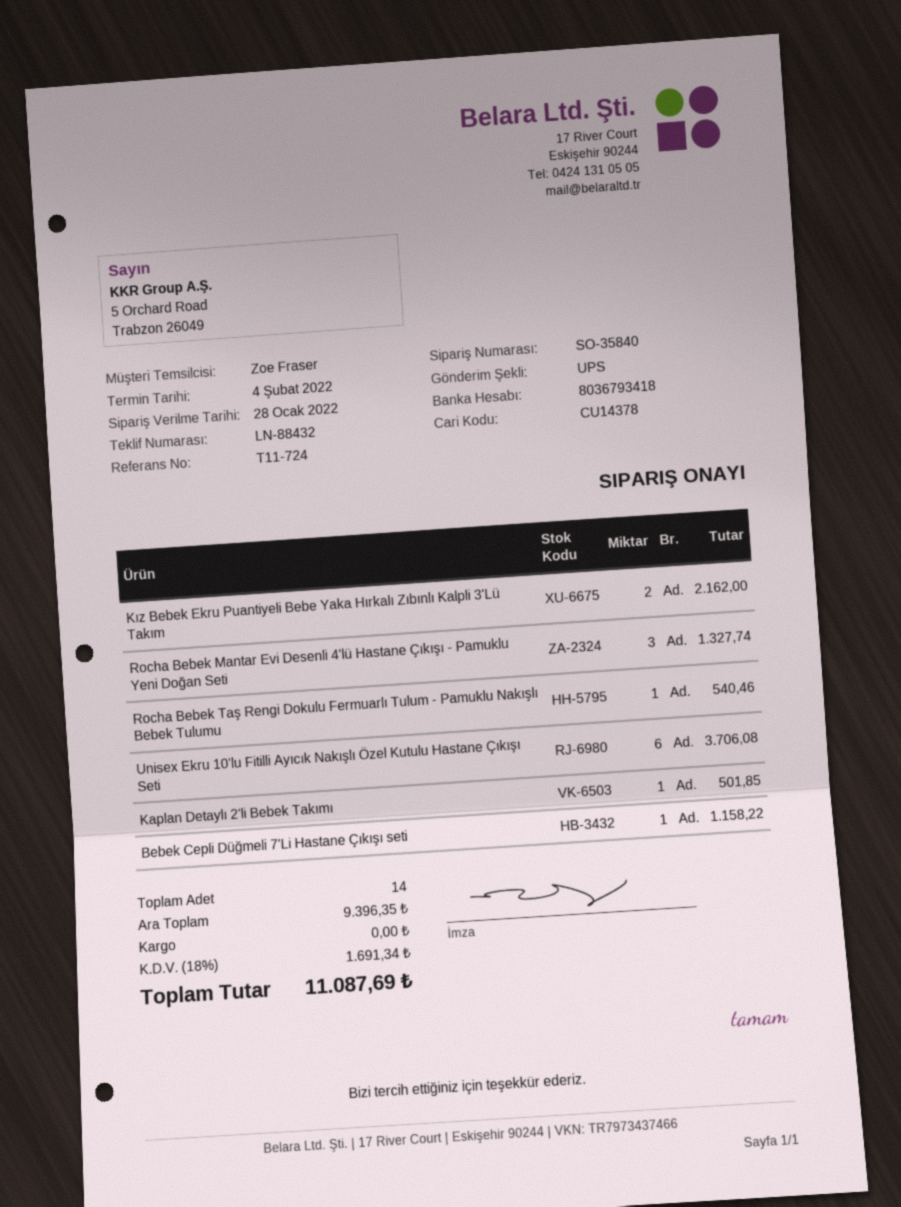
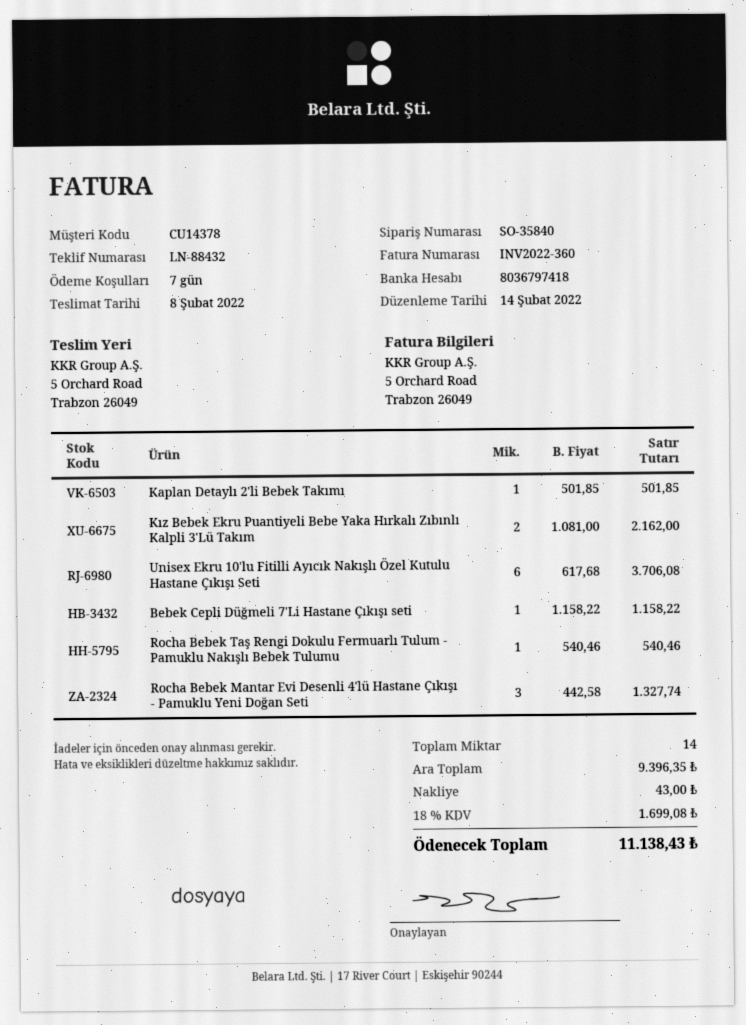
delivery date: 2022-02-04 -> 2022-02-08
bank account: 8036793418 -> 8036797418
shipping: 0.00 -> 43.00
tax: 18% = 1691.34 -> 18% = 1699.08
total: 11087.69 -> 11138.43

